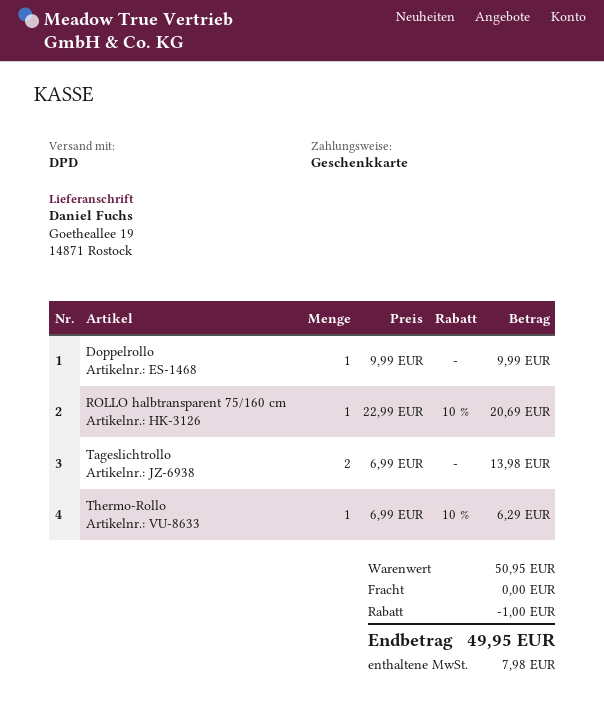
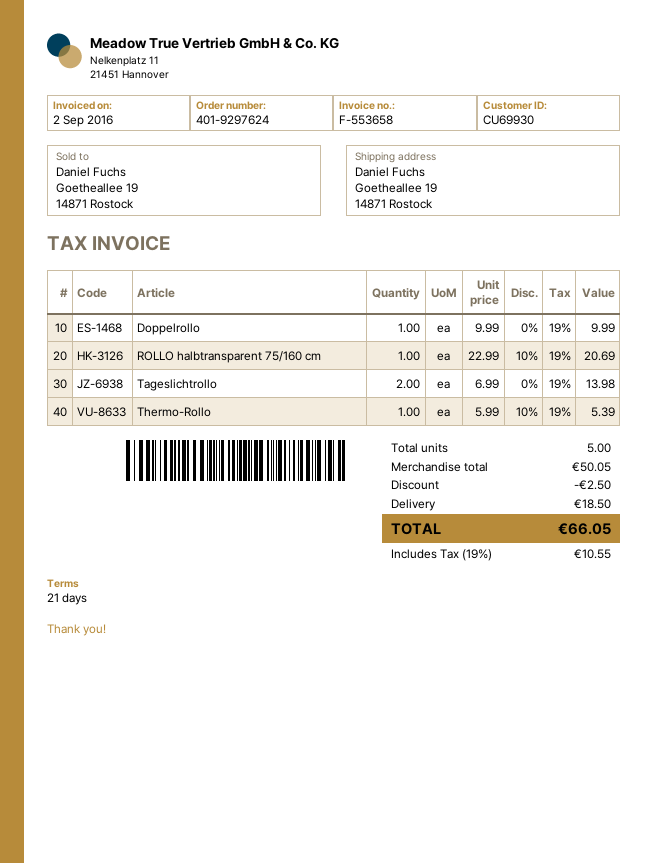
Thermo-Rollo: 1 x 6.99 - 10% = 6.29 -> 1 x 5.99 - 10% = 5.39
subtotal: 50.95 -> 50.05
discount: 1.00 -> 2.50
shipping: 0.00 -> 18.50
tax: 7.98 -> 10.55
total: 49.95 -> 66.05

